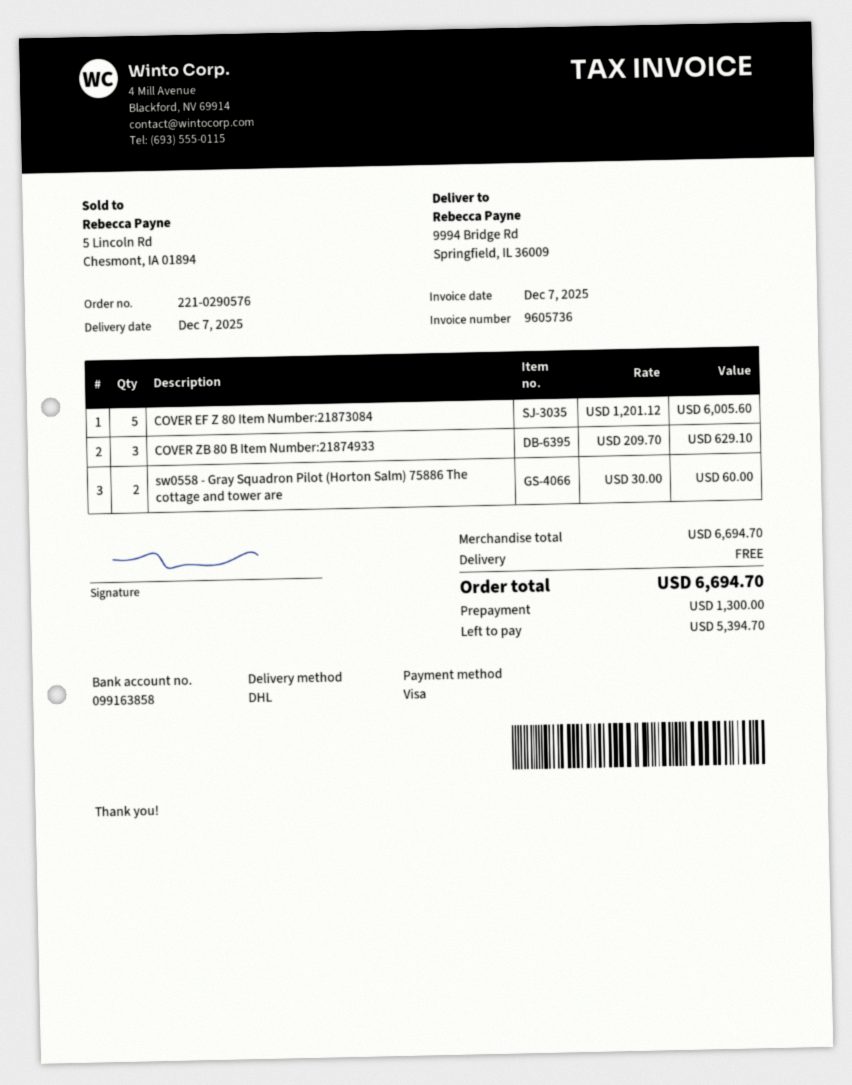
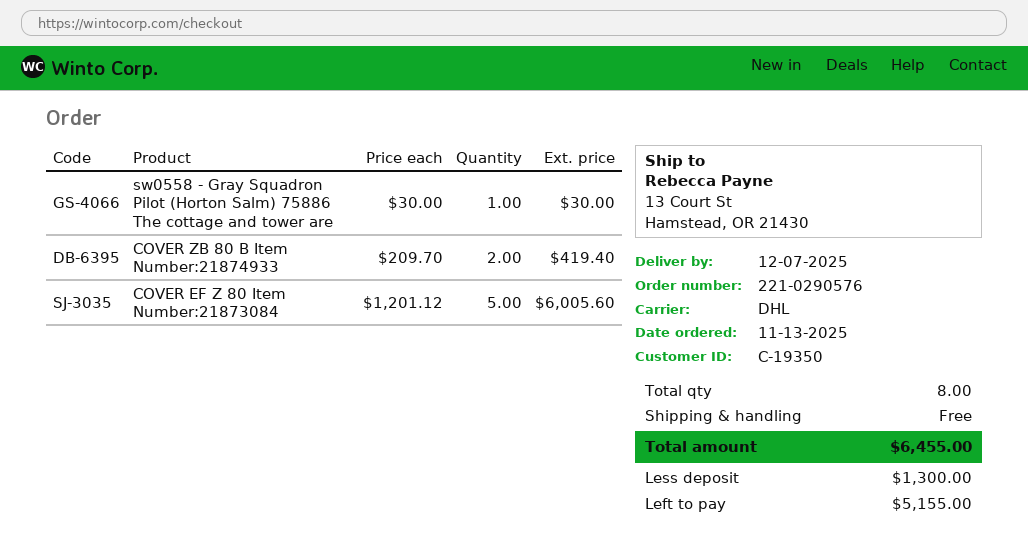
ship to: 9994 Bridge Rd, Springfield, IL 36009 -> 13 Court St, Hamstead, OR 21430
COVER ZB 80 B Item Number:21874933: 3 x 209.70 = 629.10 -> 2 x 209.70 = 419.40
sw0558 - Gray Squadron Pilot (Horton Salm) 75886 The cottage and tower are: 2 x 30.00 = 60.00 -> 1 x 30.00 = 30.00
total: 6694.70 -> 6455.00
balance: 5394.70 -> 5155.00

